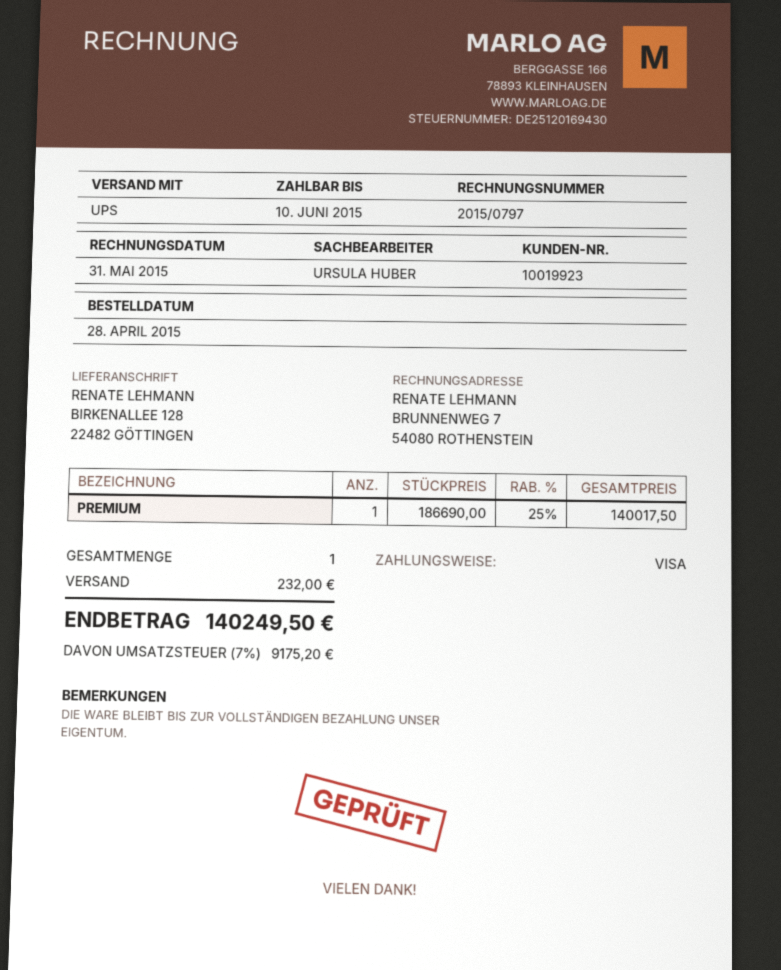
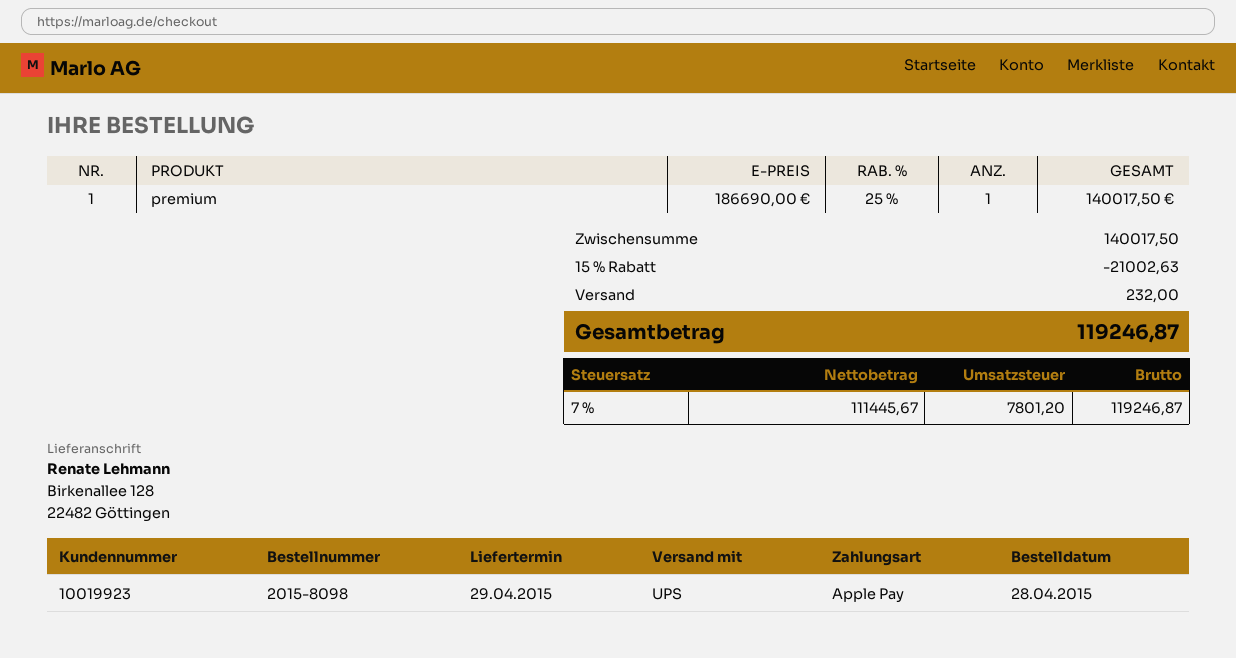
payment method: Visa -> Apple Pay
discount: none -> 15% = 21002.63
tax: 7% = 9175.20 -> 7% = 7801.20
total: 140249.50 -> 119246.87

